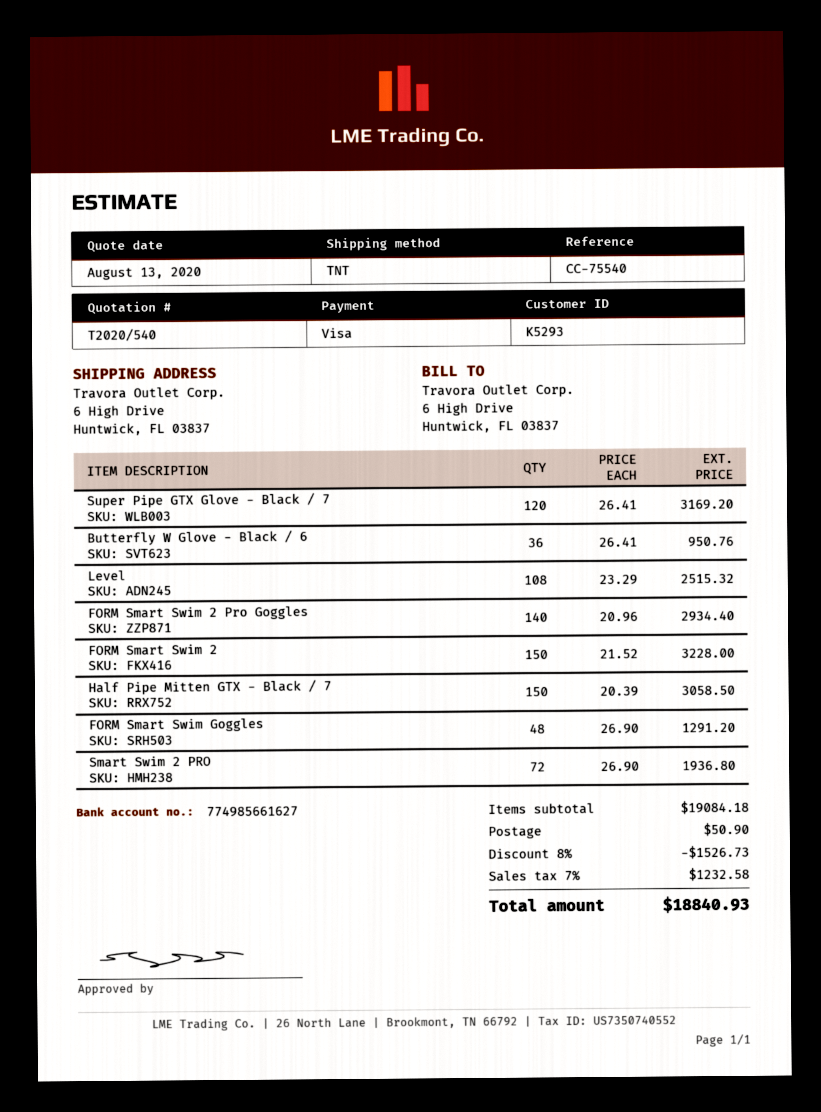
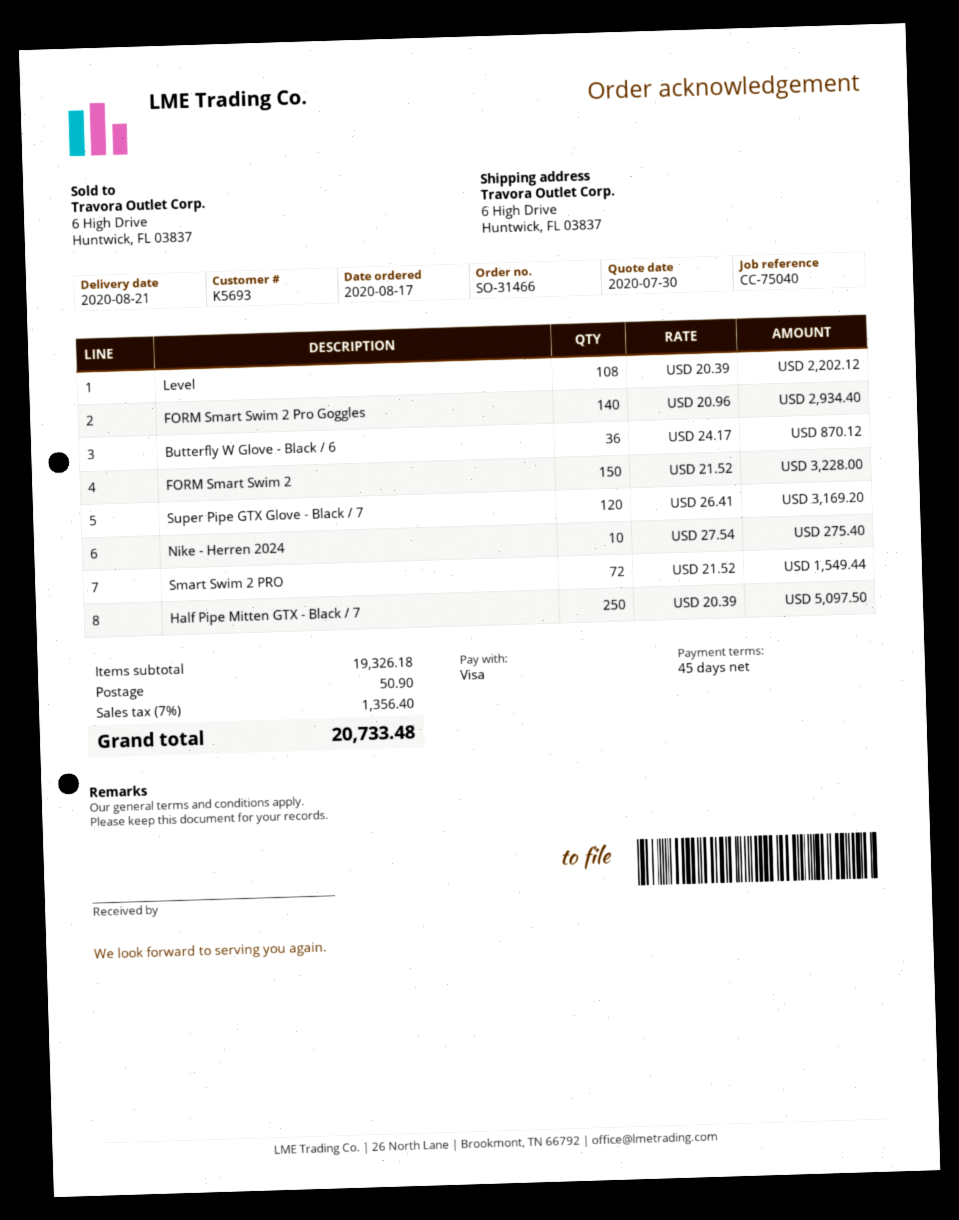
quote date: 2020-08-13 -> 2020-07-30
customer number: K5293 -> K5693
reference: CC-75540 -> CC-75040
Butterfly W Glove - Black / 6: 36 x 26.41 = 950.76 -> 36 x 24.17 = 870.12
Level: 108 x 23.29 = 2515.32 -> 108 x 20.39 = 2202.12
Half Pipe Mitten GTX - Black / 7: 150 x 20.39 = 3058.50 -> 250 x 20.39 = 5097.50
FORM Smart Swim Goggles: 48 x 26.90 = 1291.20 -> none
Smart Swim 2 PRO: 72 x 26.90 = 1936.80 -> 72 x 21.52 = 1549.44
Nike - Herren 2024: none -> 10 x 27.54 = 275.40
subtotal: 19084.18 -> 19326.18
discount: 8% = 1526.73 -> none
tax: 7% = 1232.58 -> 7% = 1356.40
total: 18840.93 -> 20733.48

